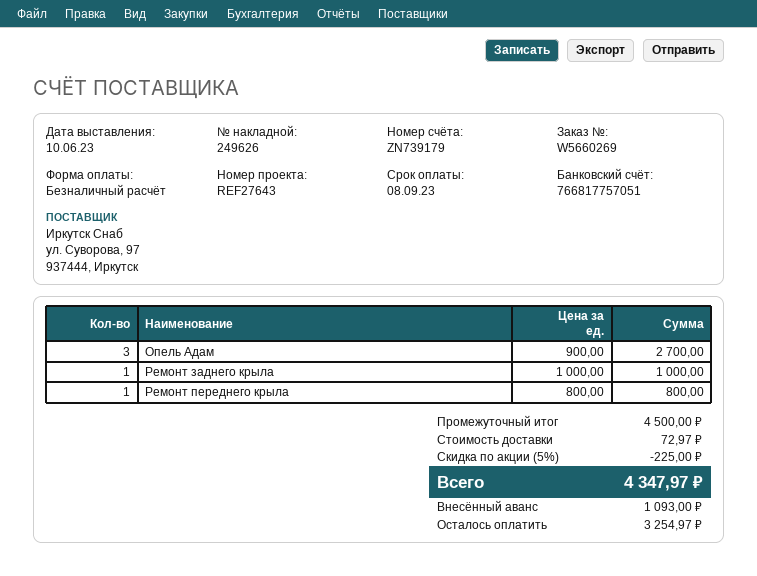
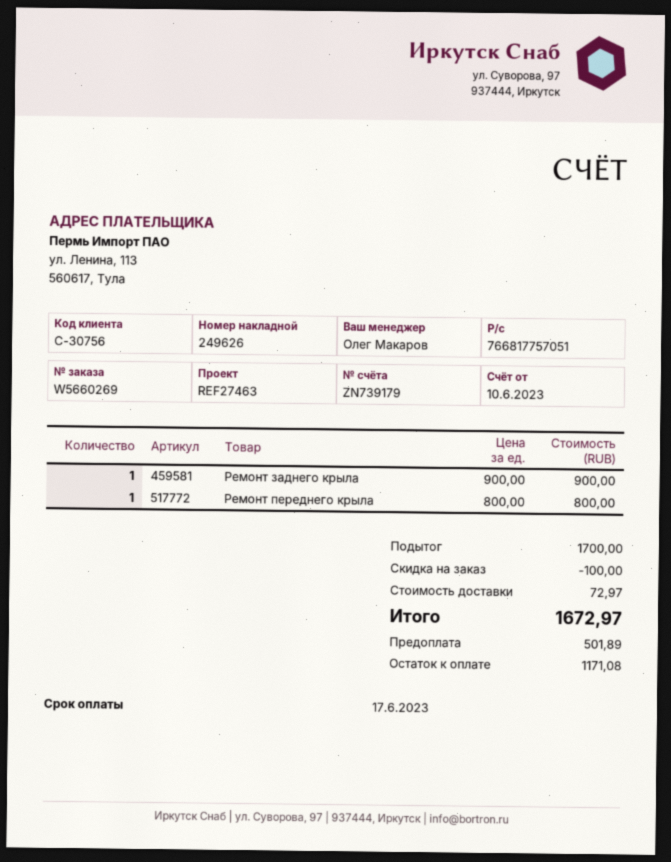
due date: 2023-09-08 -> 2023-06-17
reference: REF27643 -> REF27463
Опель Адам: 3 x 900.00 = 2700.00 -> none
Ремонт заднего крыла: 1 x 1000.00 = 1000.00 -> 1 x 900.00 = 900.00
subtotal: 4500.00 -> 1700.00
discount: 225.00 -> 100.00
total: 4347.97 -> 1672.97
deposit: 1093.00 -> 501.89
balance: 3254.97 -> 1171.08

